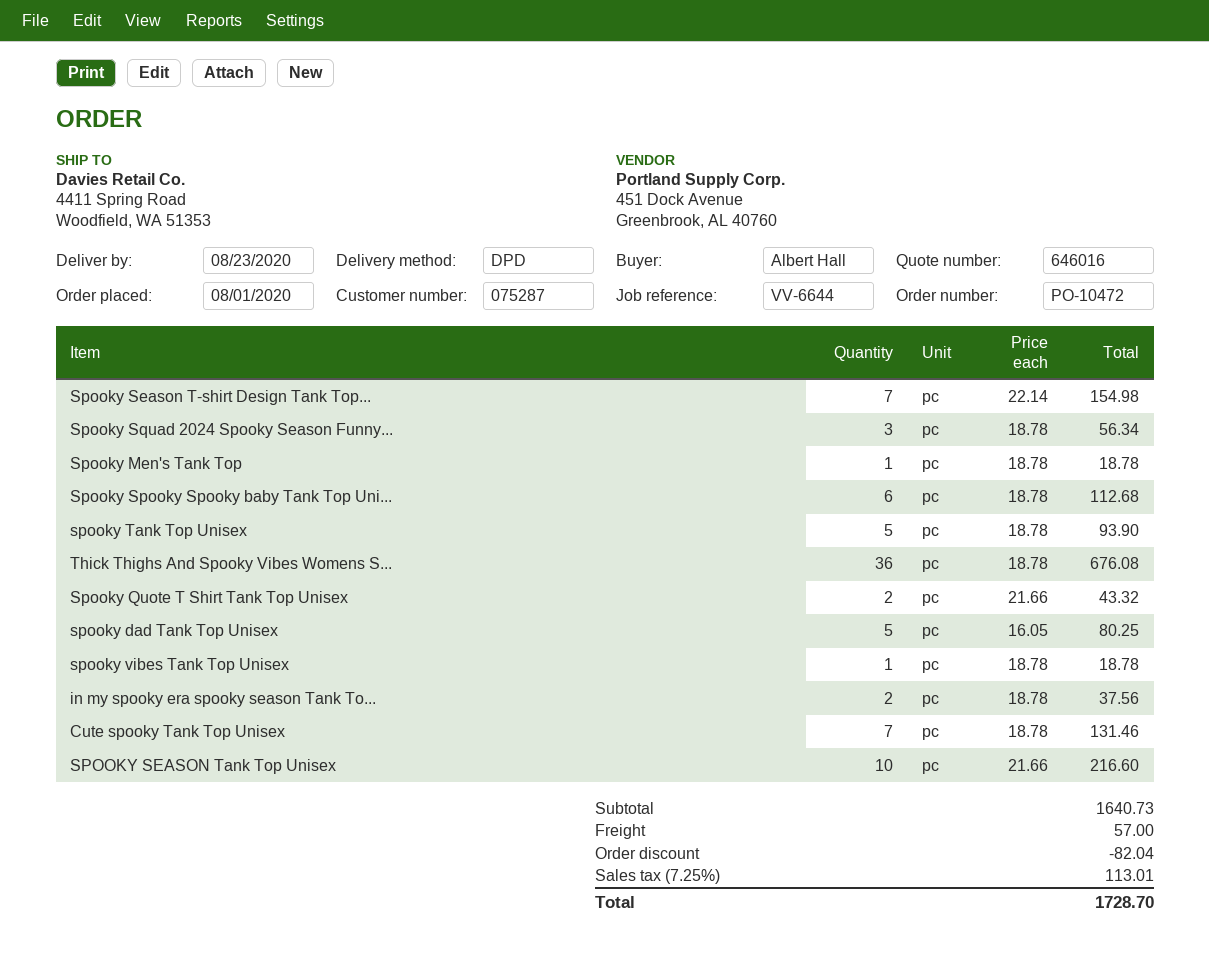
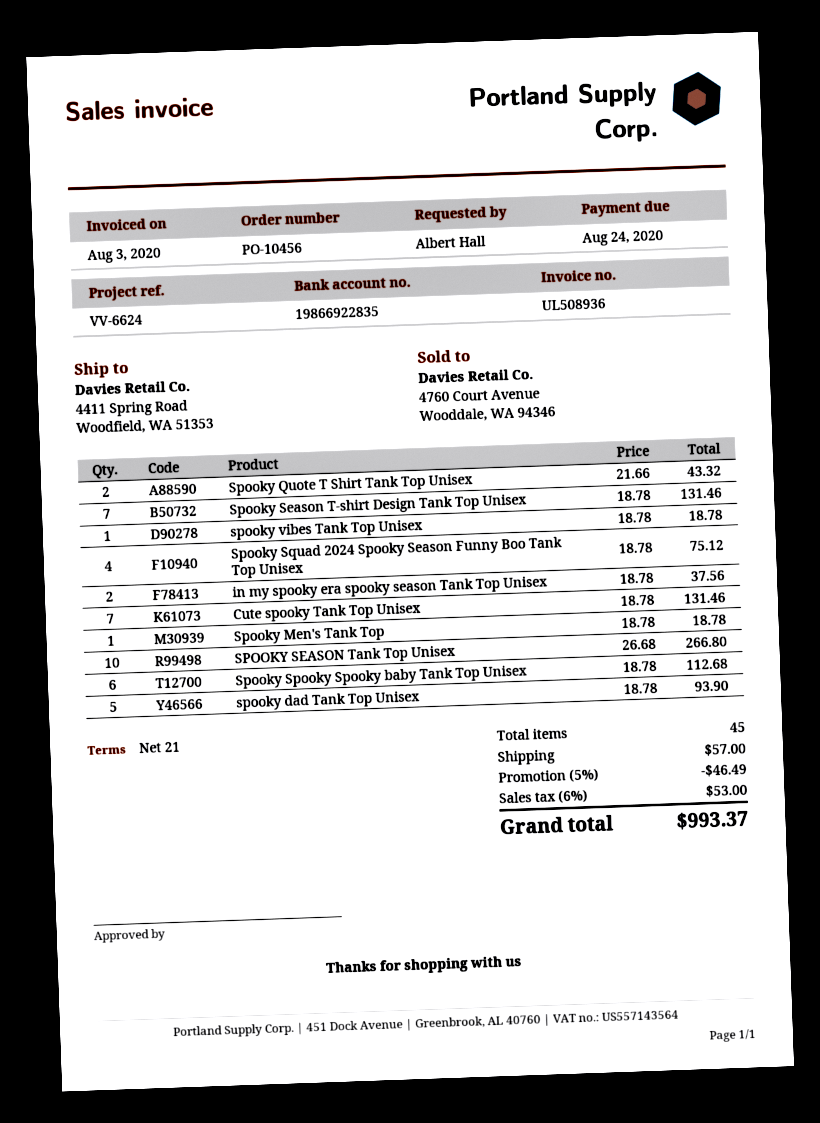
order number: PO-10472 -> PO-10456
reference: VV-6644 -> VV-6624
Spooky Season T-shirt Design Tank Top...: 7 x 22.14 = 154.98 -> 7 x 18.78 = 131.46
Spooky Squad 2024 Spooky Season Funny...: 3 x 18.78 = 56.34 -> 4 x 18.78 = 75.12
spooky Tank Top Unisex: 5 x 18.78 = 93.90 -> none
Thick Thighs And Spooky Vibes Womens S...: 36 x 18.78 = 676.08 -> none
spooky dad Tank Top Unisex: 5 x 16.05 = 80.25 -> 5 x 18.78 = 93.90
SPOOKY SEASON Tank Top Unisex: 10 x 21.66 = 216.60 -> 10 x 26.68 = 266.80
discount: 82.04 -> 46.49
tax: 7.25% = 113.01 -> 6% = 53.00
total: 1728.70 -> 993.37

